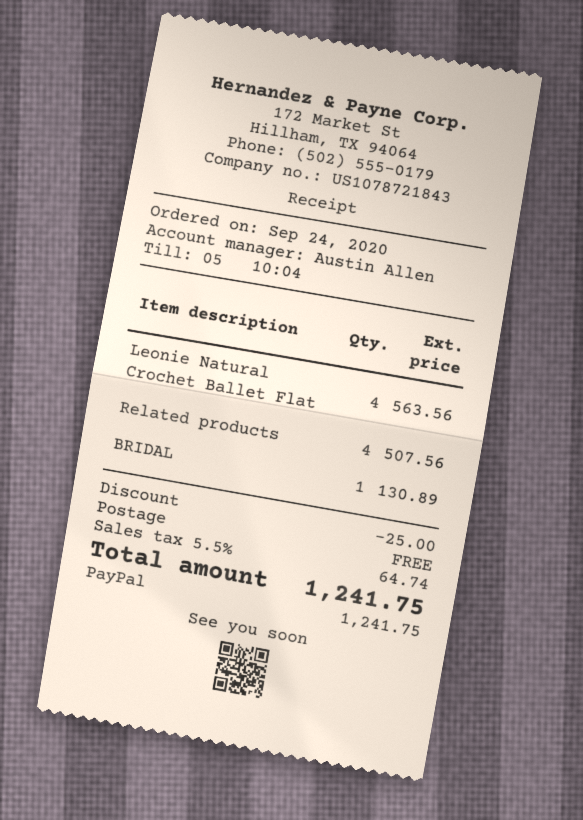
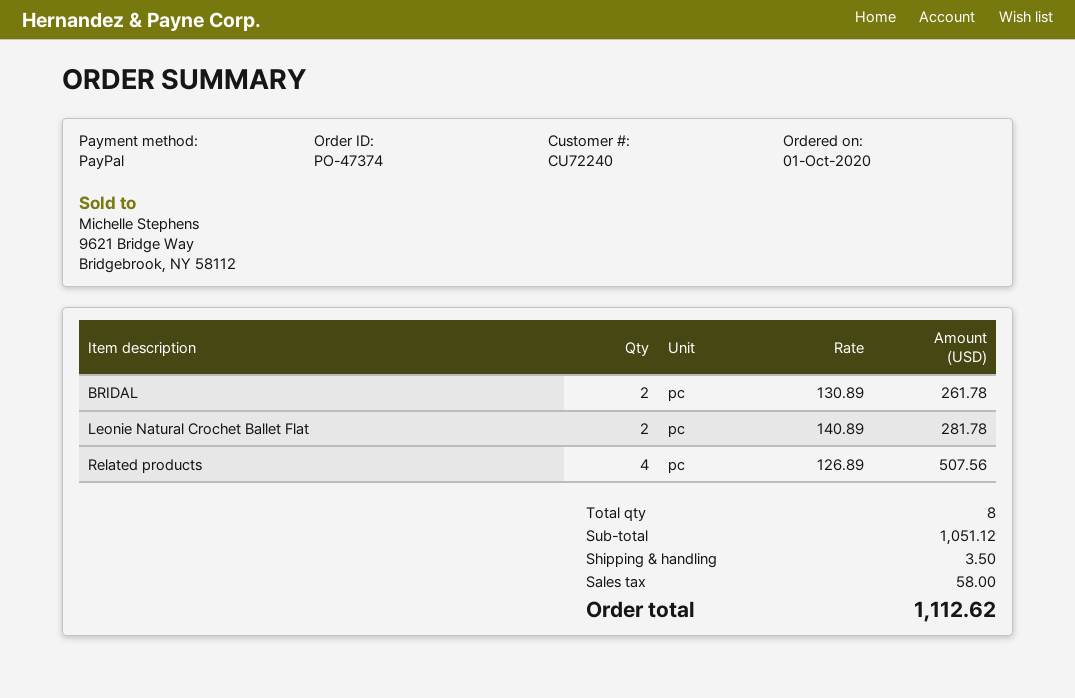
order date: 2020-09-24 -> 2020-10-01
Leonie Natural Crochet Ballet Flat: 4 for 563.56 -> 2 for 281.78
BRIDAL: 1 for 130.89 -> 2 for 261.78
discount: 25.00 -> none
shipping: 0.00 -> 3.50
tax: 64.74 -> 58.00
total: 1241.75 -> 1112.62

